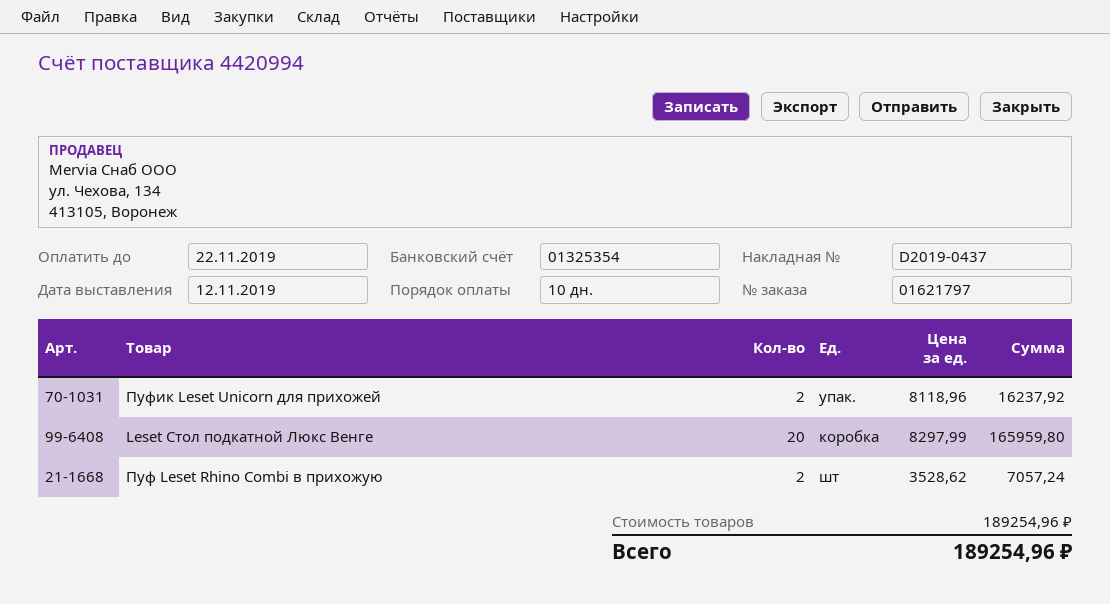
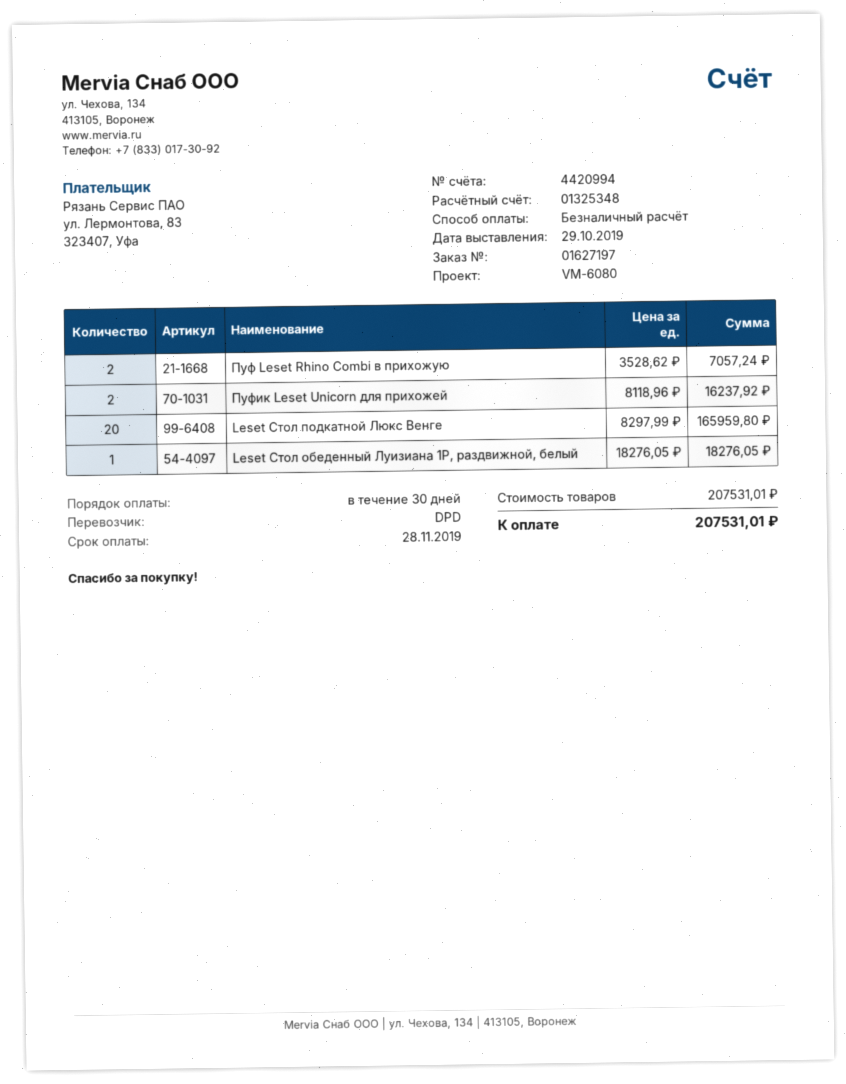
order number: 01621797 -> 01627197
invoice date: 2019-11-12 -> 2019-10-29
payment terms: 10 days -> 30 days
due date: 2019-11-22 -> 2019-11-28
bank account: 01325354 -> 01325348
Leset Стол обеденный Луизиана 1Р, раздвижной, белый: none -> 1 x 18276.05 = 18276.05
subtotal: 189254.96 -> 207531.01
total: 189254.96 -> 207531.01

